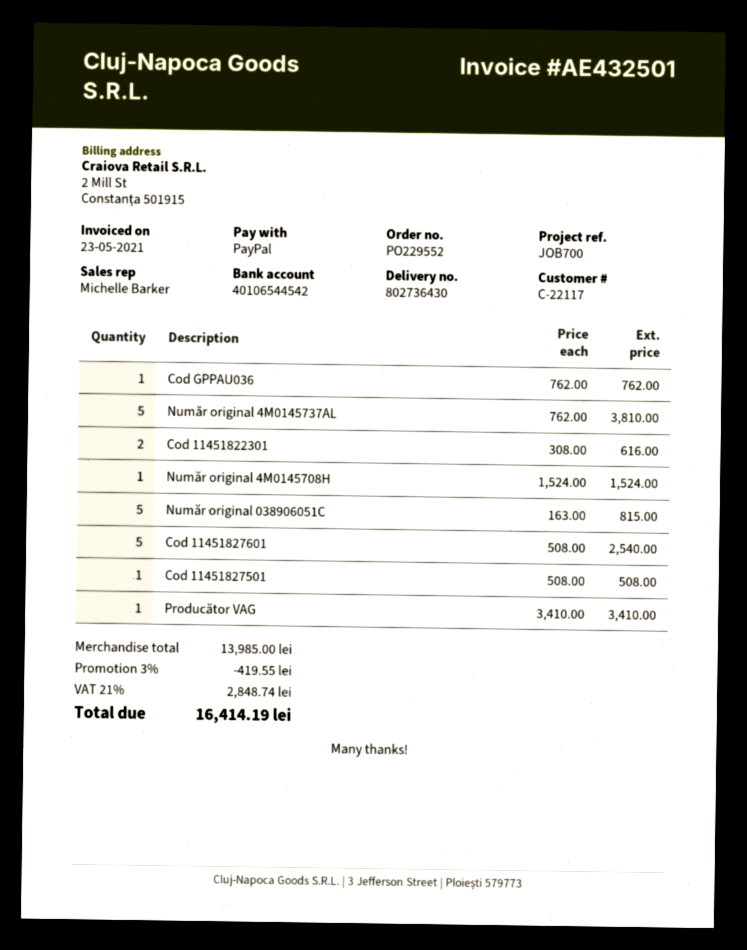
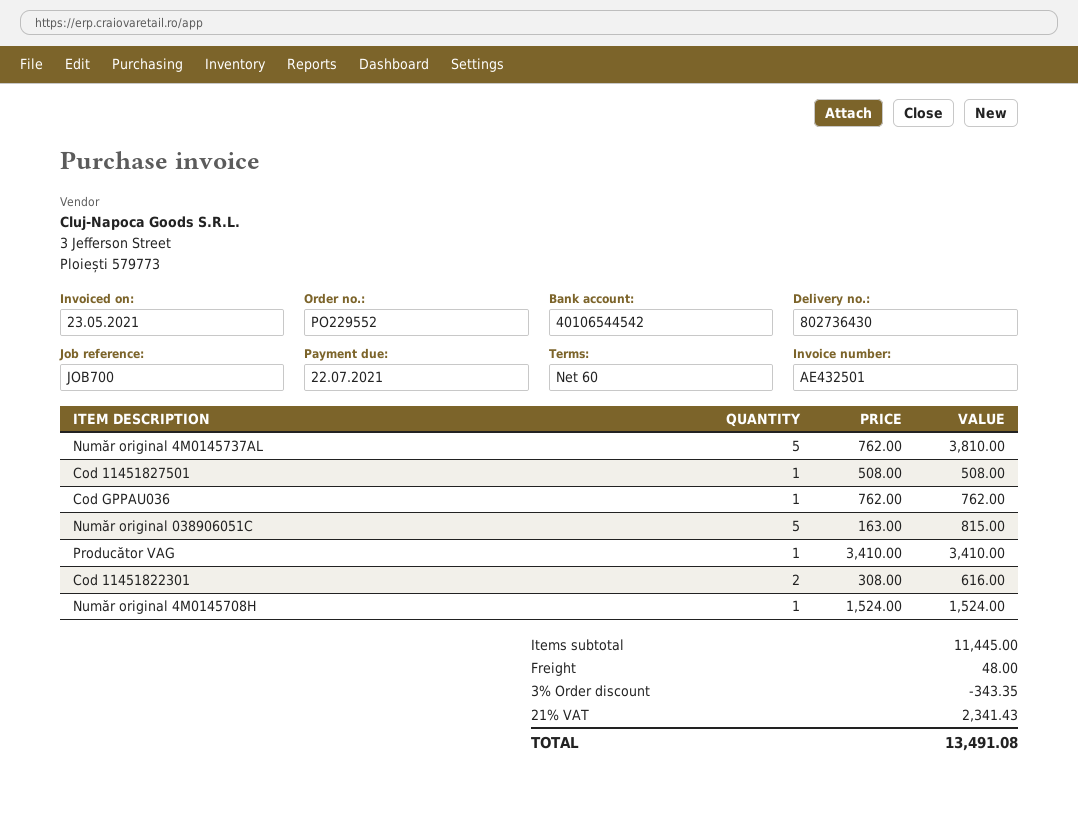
Cod 11451827601: 5 x 508.00 = 2540.00 -> none
subtotal: 13985.00 -> 11445.00
discount: 3% = 419.55 -> 3% = 343.35
shipping: none -> 48.00
tax: 21% = 2848.74 -> 21% = 2341.43
total: 16414.19 -> 13491.08

